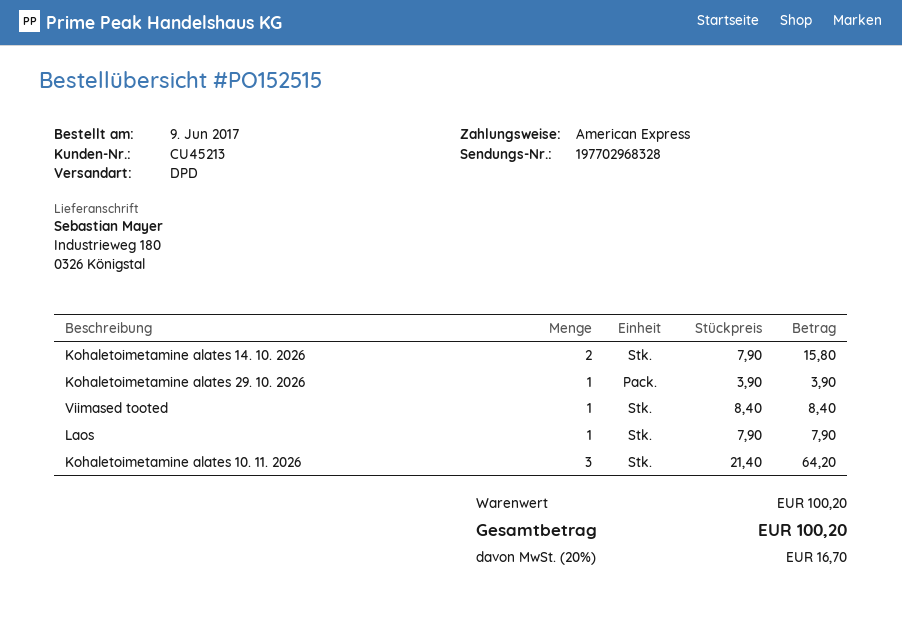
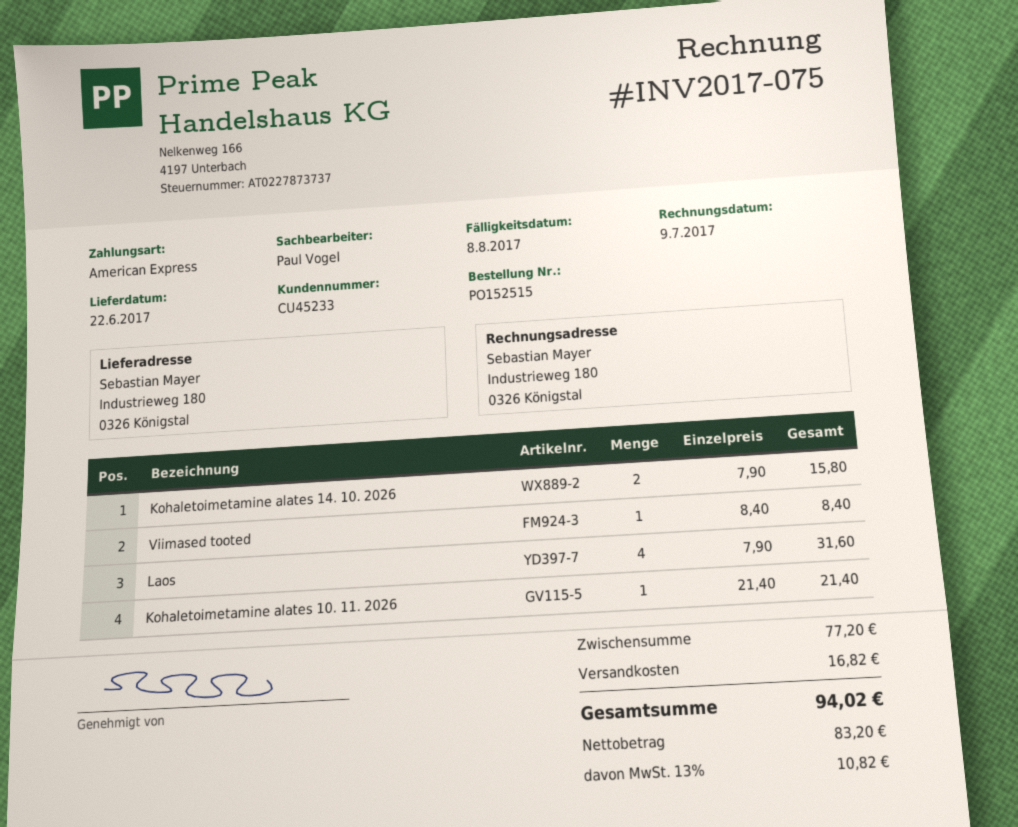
customer number: CU45213 -> CU45233
Kohaletoimetamine alates 29. 10. 2026: 1 x 3.90 = 3.90 -> none
Laos: 1 x 7.90 = 7.90 -> 4 x 7.90 = 31.60
Kohaletoimetamine alates 10. 11. 2026: 3 x 21.40 = 64.20 -> 1 x 21.40 = 21.40
subtotal: 100.20 -> 77.20
shipping: none -> 16.82
tax: 20% = 16.70 -> 13% = 10.82
total: 100.20 -> 94.02

